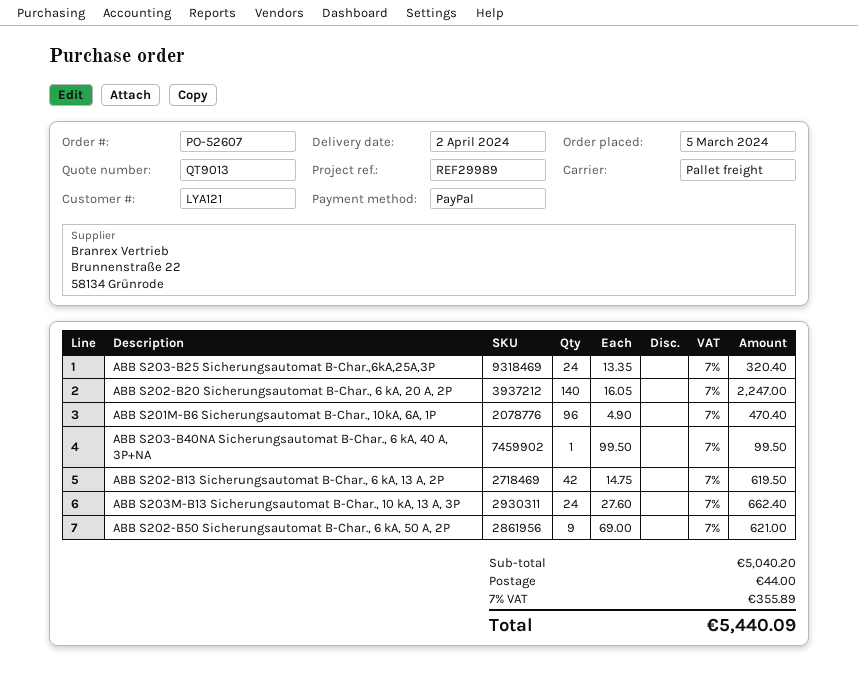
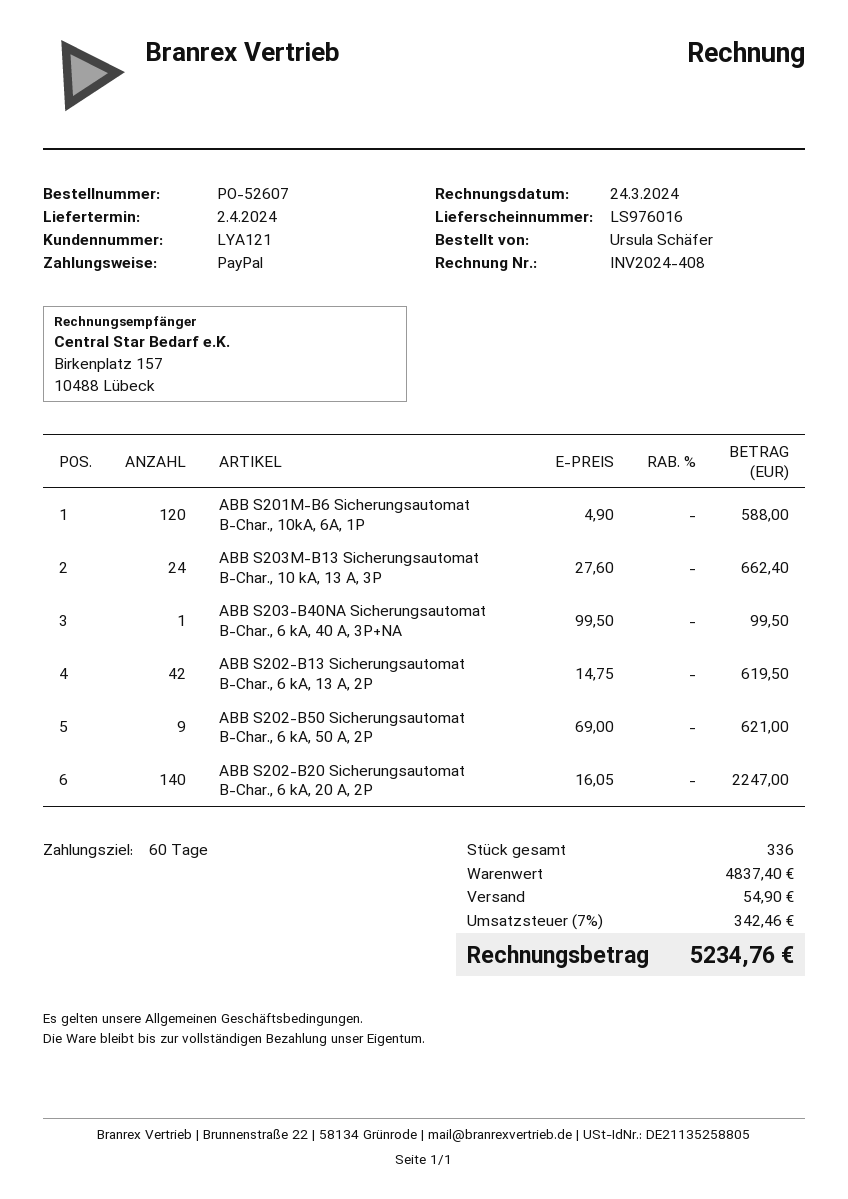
ABB S203-B25 Sicherungsautomat B-Char.,6kA,25A,3P: 24 x 13.35 = 320.40 -> none
ABB S201M-B6 Sicherungsautomat B-Char., 10kA, 6A, 1P: 96 x 4.90 = 470.40 -> 120 x 4.90 = 588.00
subtotal: 5040.20 -> 4837.40
shipping: 44.00 -> 54.90
tax: 7% = 355.89 -> 7% = 342.46
total: 5440.09 -> 5234.76

